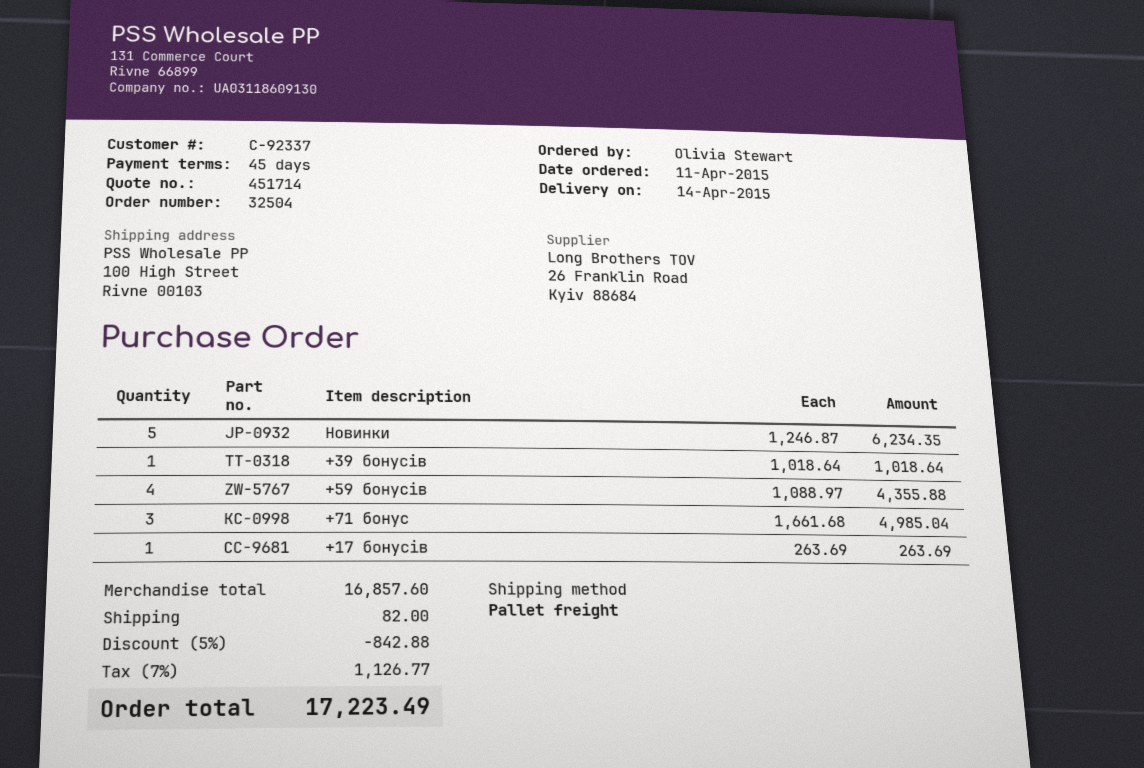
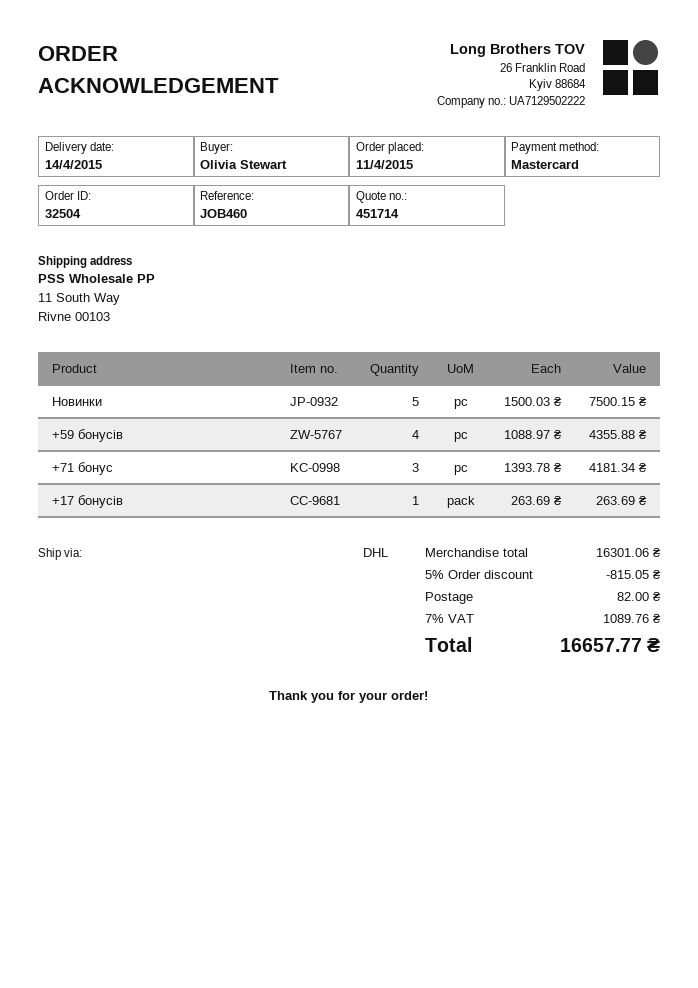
shipping method: pallet freight -> DHL
ship to: 100 High Street, Rivne 00103 -> 11 South Way, Rivne 00103
Новинки: 5 x 1246.87 = 6234.35 -> 5 x 1500.03 = 7500.15
+39 бонусів: 1 x 1018.64 = 1018.64 -> none
+71 бонус: 3 x 1661.68 = 4985.04 -> 3 x 1393.78 = 4181.34
subtotal: 16857.60 -> 16301.06
discount: 5% = 842.88 -> 5% = 815.05
tax: 7% = 1126.77 -> 7% = 1089.76
total: 17223.49 -> 16657.77

